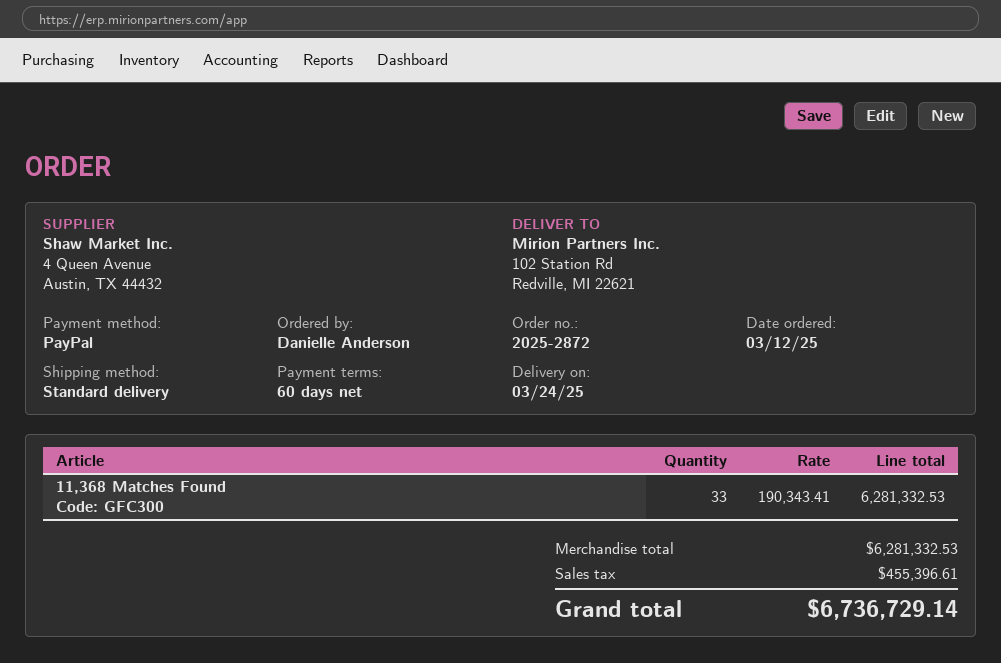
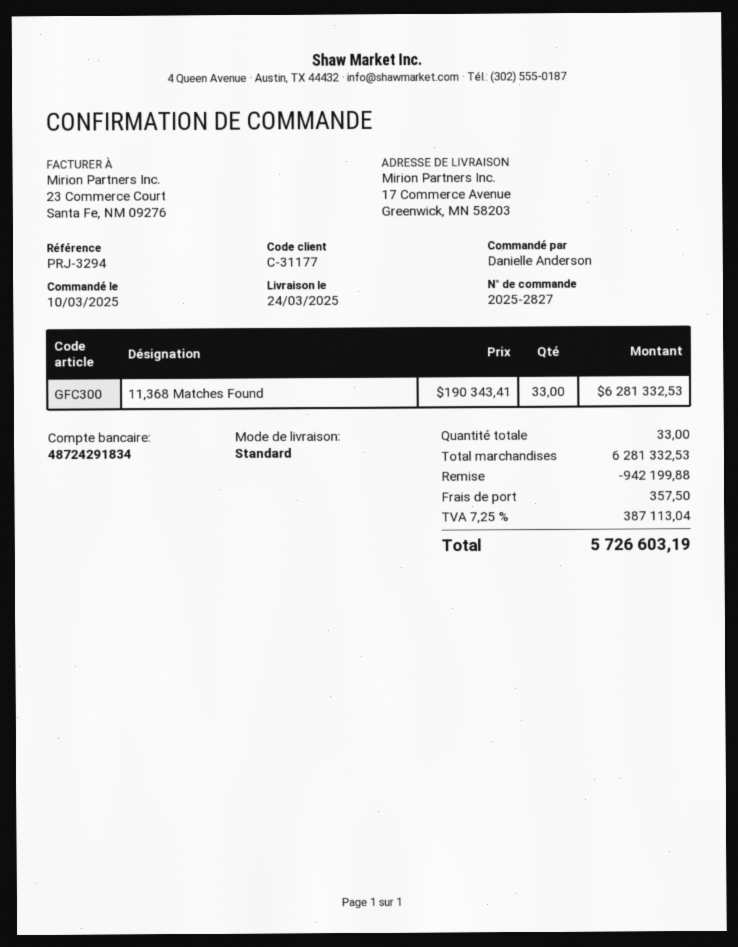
order number: 2025-2872 -> 2025-2827
order date: 2025-03-12 -> 2025-03-10
ship to: 102 Station Rd, Redville, MI 22621 -> 17 Commerce Avenue, Greenwick, MN 58203
discount: none -> 942199.88
shipping: none -> 357.50
tax: 455396.61 -> 387113.04
total: 6736729.14 -> 5726603.19

